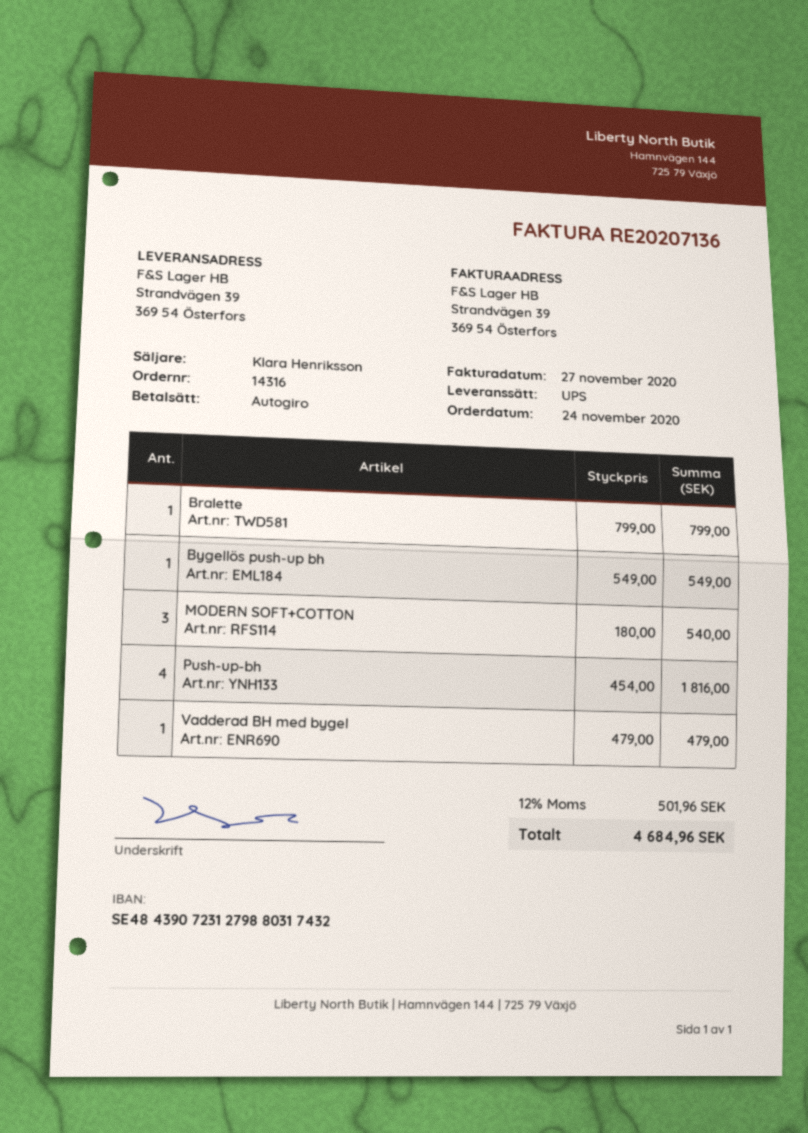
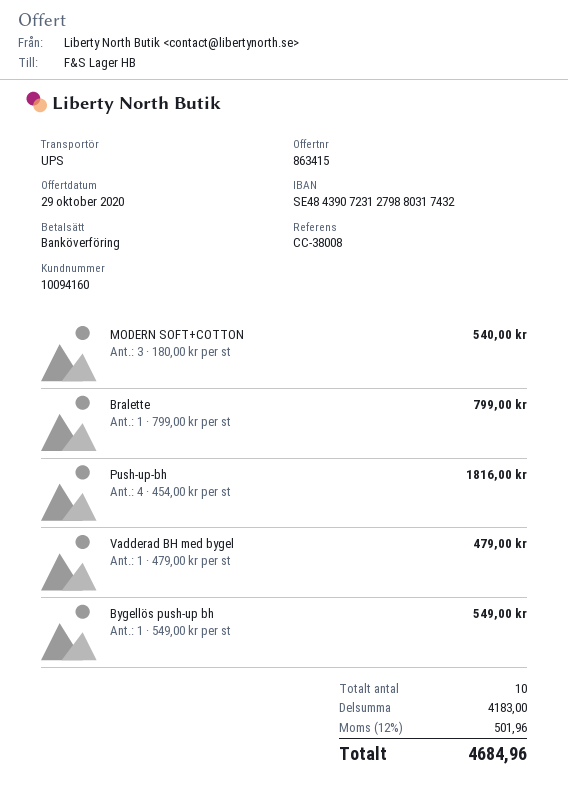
payment method: direct debit -> bank transfer

